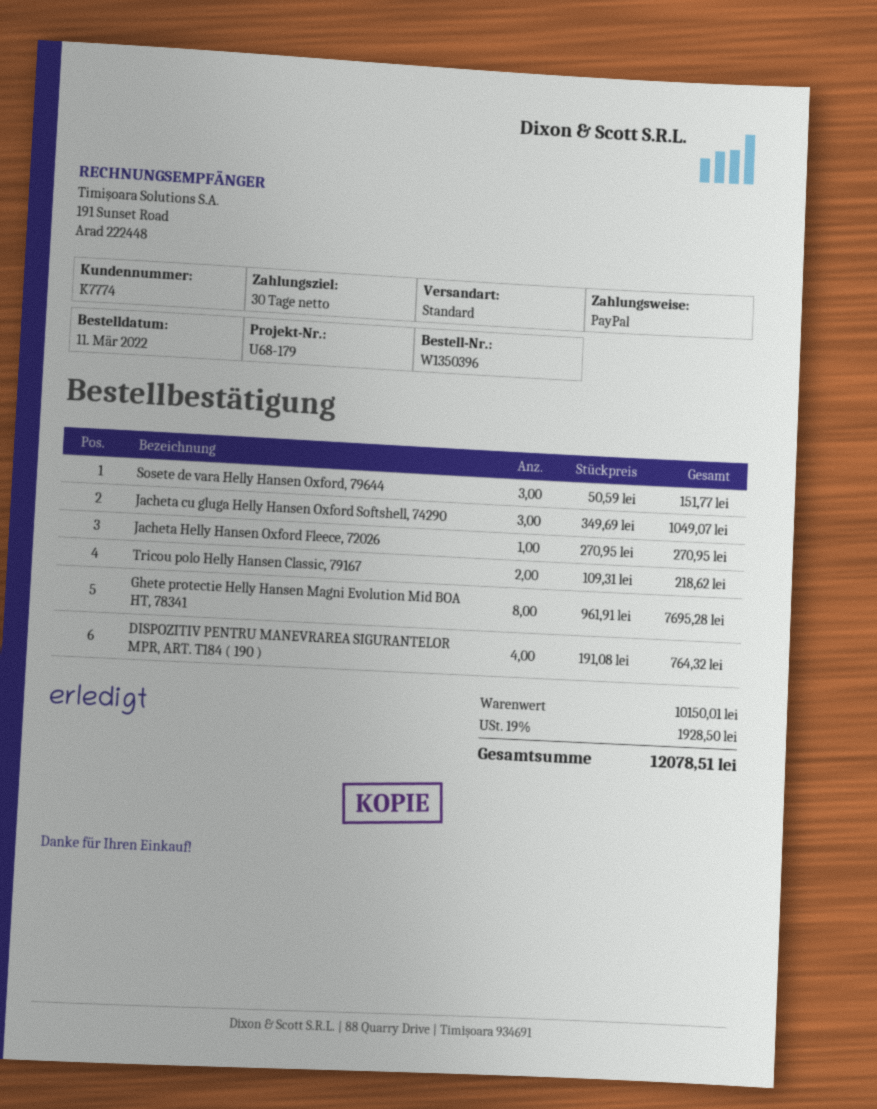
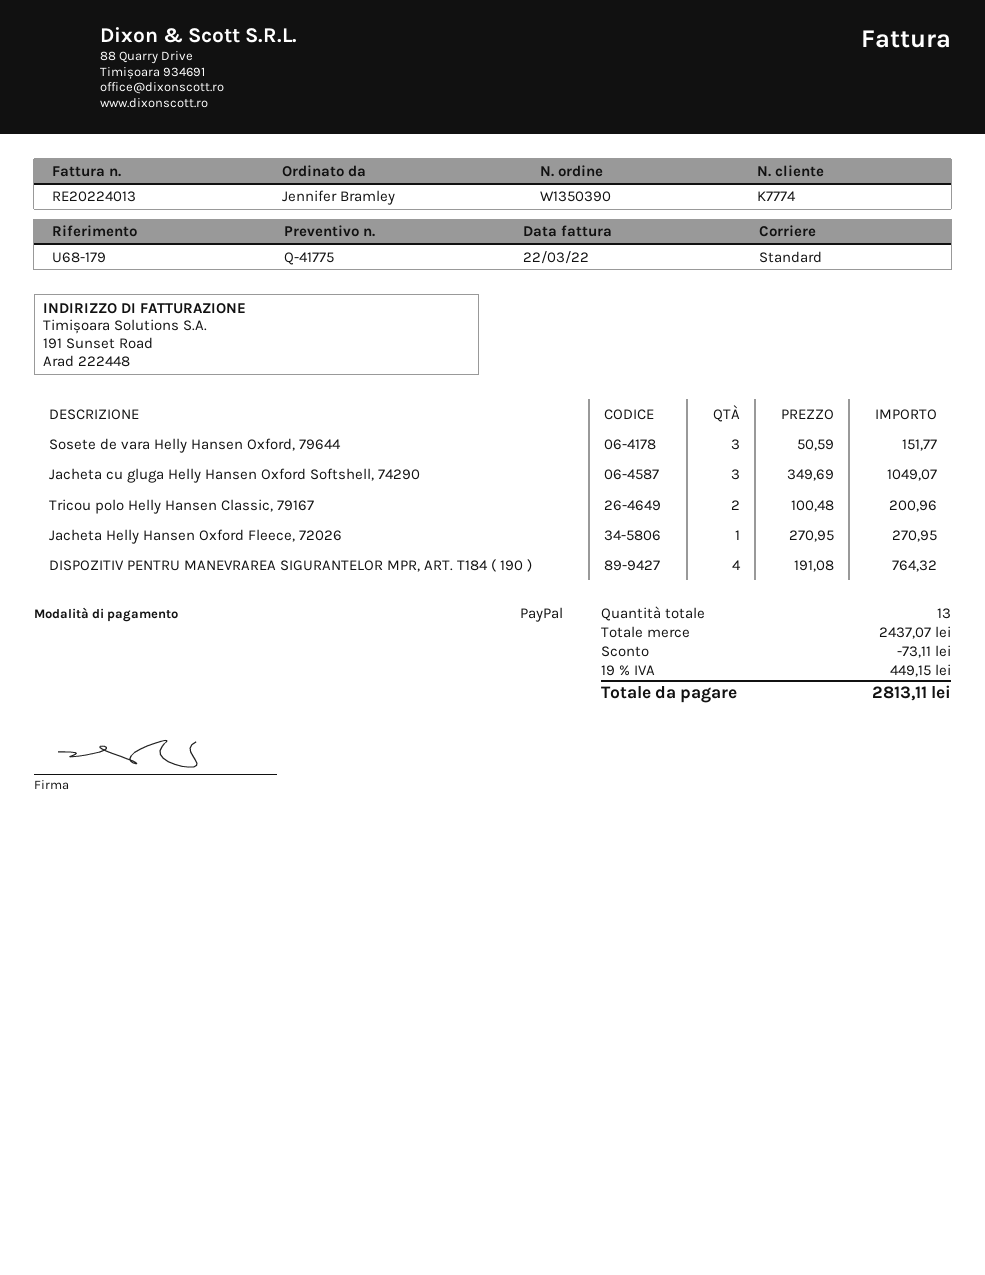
order number: W1350396 -> W1350390
Tricou polo Helly Hansen Classic, 79167: 2 x 109.31 = 218.62 -> 2 x 100.48 = 200.96
Ghete protectie Helly Hansen Magni Evolution Mid BOA HT, 78341: 8 x 961.91 = 7695.28 -> none
subtotal: 10150.01 -> 2437.07
discount: none -> 73.11
tax: 19% = 1928.50 -> 19% = 449.15
total: 12078.51 -> 2813.11

